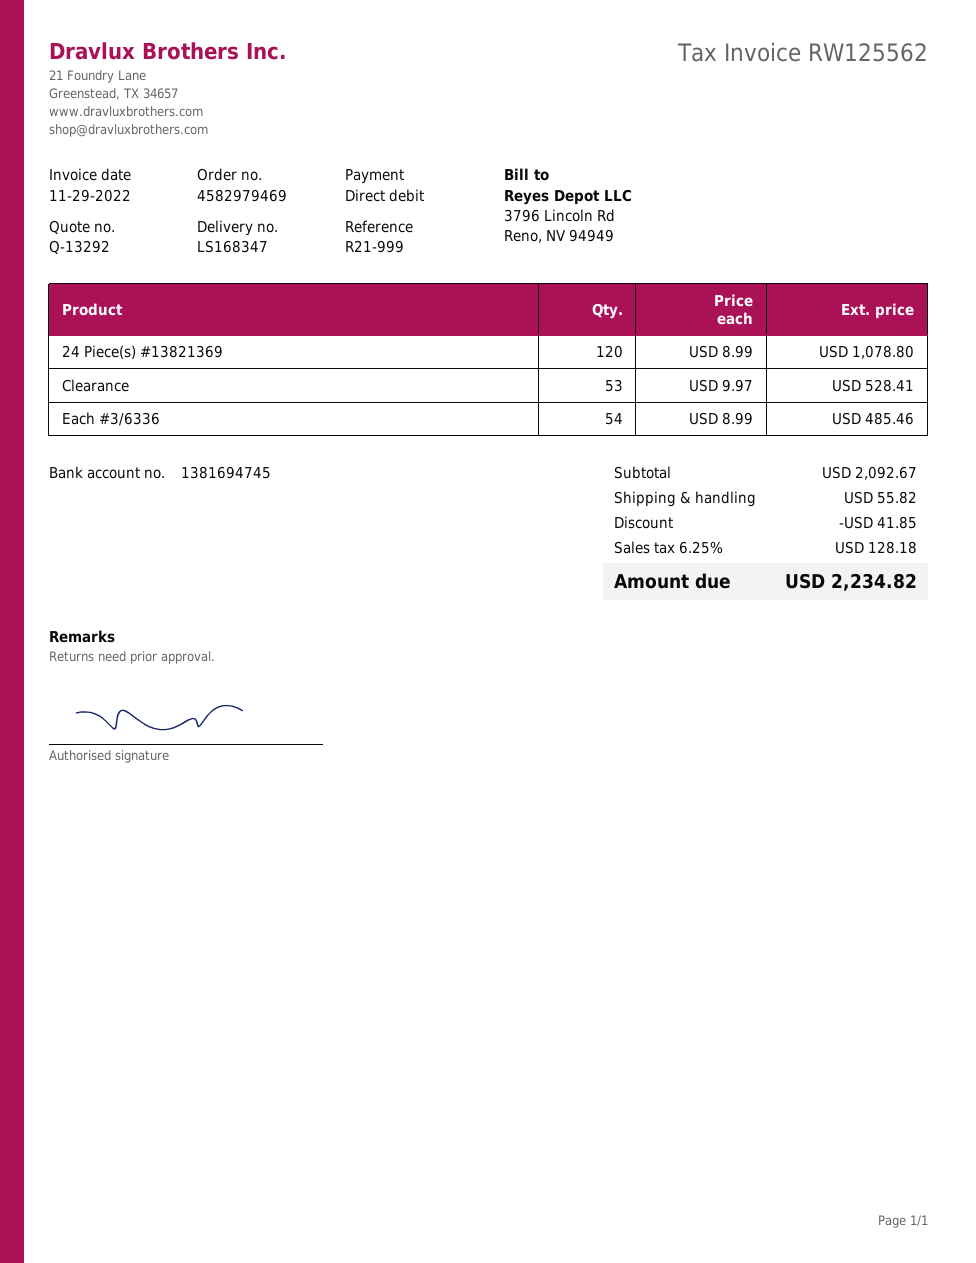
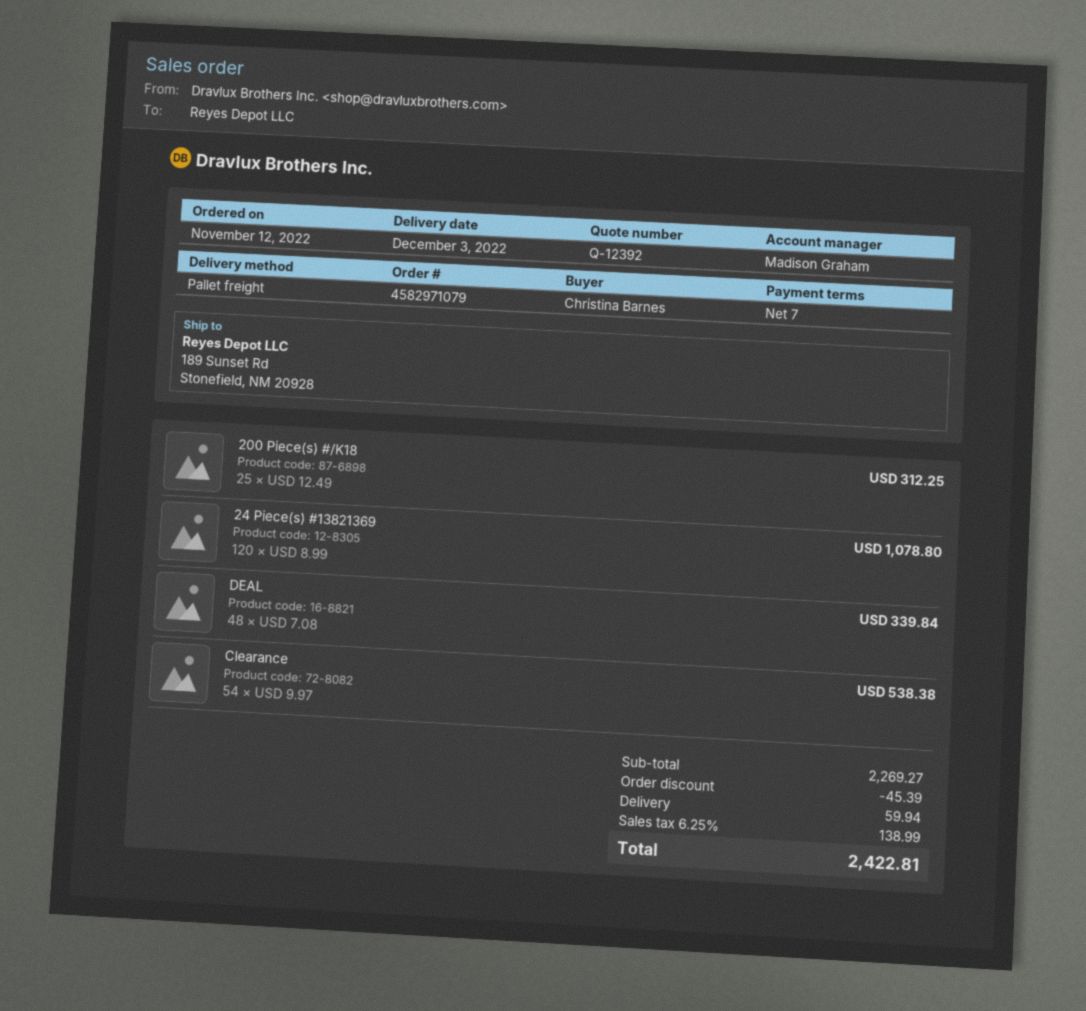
quote number: Q-13292 -> Q-12392
order number: 4582979469 -> 4582971079
Clearance: 53 x 9.97 = 528.41 -> 54 x 9.97 = 538.38
Each #3/6336: 54 x 8.99 = 485.46 -> none
200 Piece(s) #/K18: none -> 25 x 12.49 = 312.25
DEAL: none -> 48 x 7.08 = 339.84
subtotal: 2092.67 -> 2269.27
discount: 41.85 -> 45.39
shipping: 55.82 -> 59.94
tax: 6.25% = 128.18 -> 6.25% = 138.99
total: 2234.82 -> 2422.81

